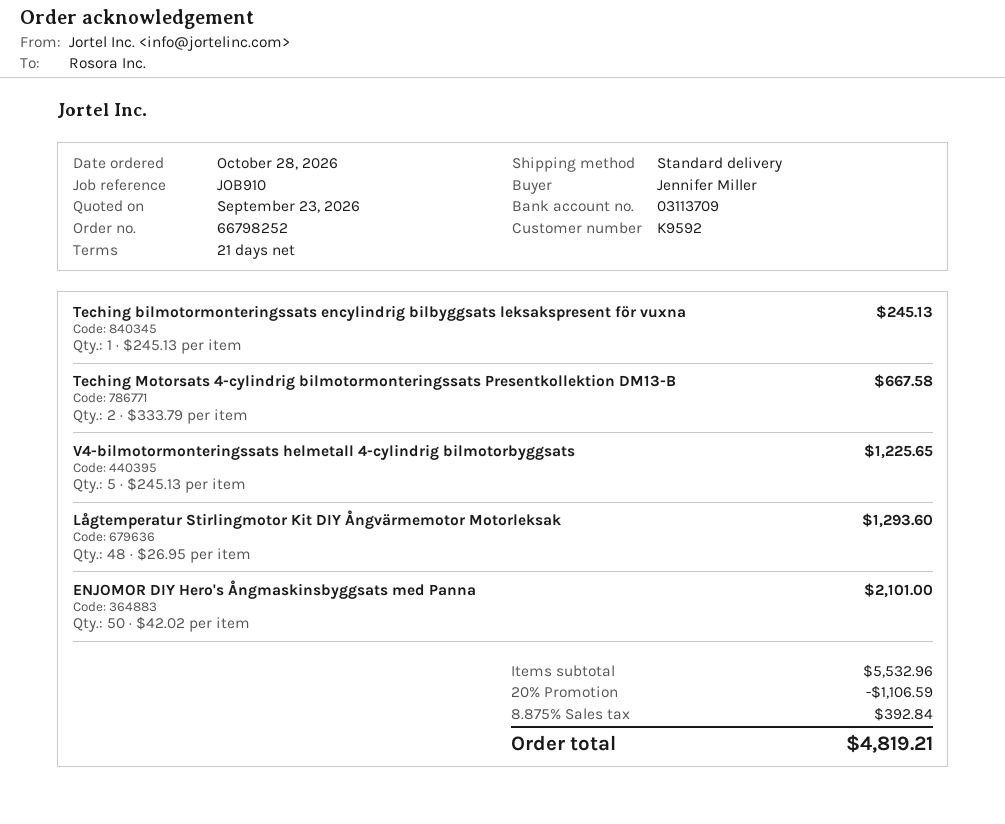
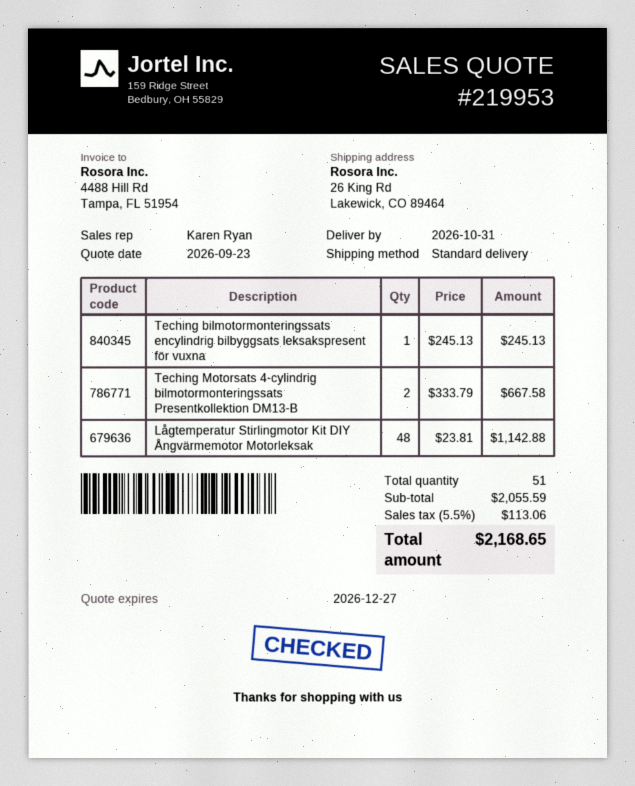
V4-bilmotormonteringssats helmetall 4-cylindrig bilmotorbyggsats: 5 x 245.13 = 1225.65 -> none
Lågtemperatur Stirlingmotor Kit DIY Ångvärmemotor Motorleksak: 48 x 26.95 = 1293.60 -> 48 x 23.81 = 1142.88
ENJOMOR DIY Hero's Ångmaskinsbyggsats med Panna: 50 x 42.02 = 2101.00 -> none
subtotal: 5532.96 -> 2055.59
discount: 20% = 1106.59 -> none
tax: 8.875% = 392.84 -> 5.5% = 113.06
total: 4819.21 -> 2168.65

